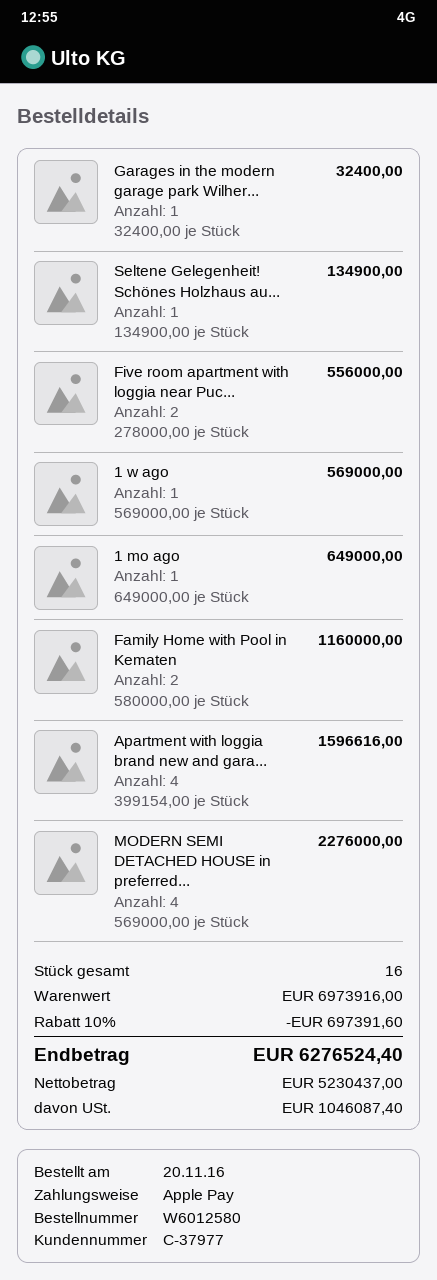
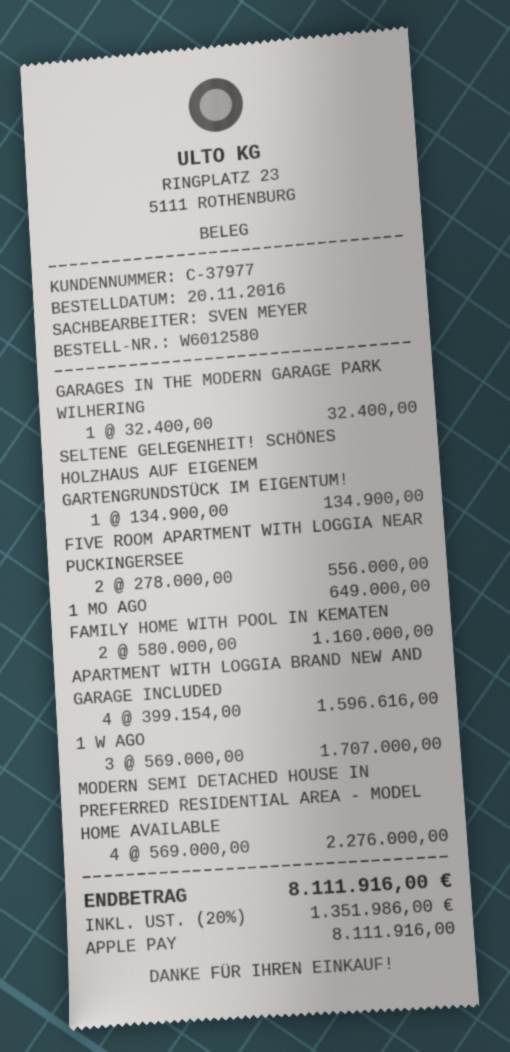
1 w ago: 1 x 569000.00 = 569000.00 -> 3 x 569000.00 = 1707000.00
discount: 10% = 697391.60 -> none
tax: 1046087.40 -> 1351986.00
total: 6276524.40 -> 8111916.00

